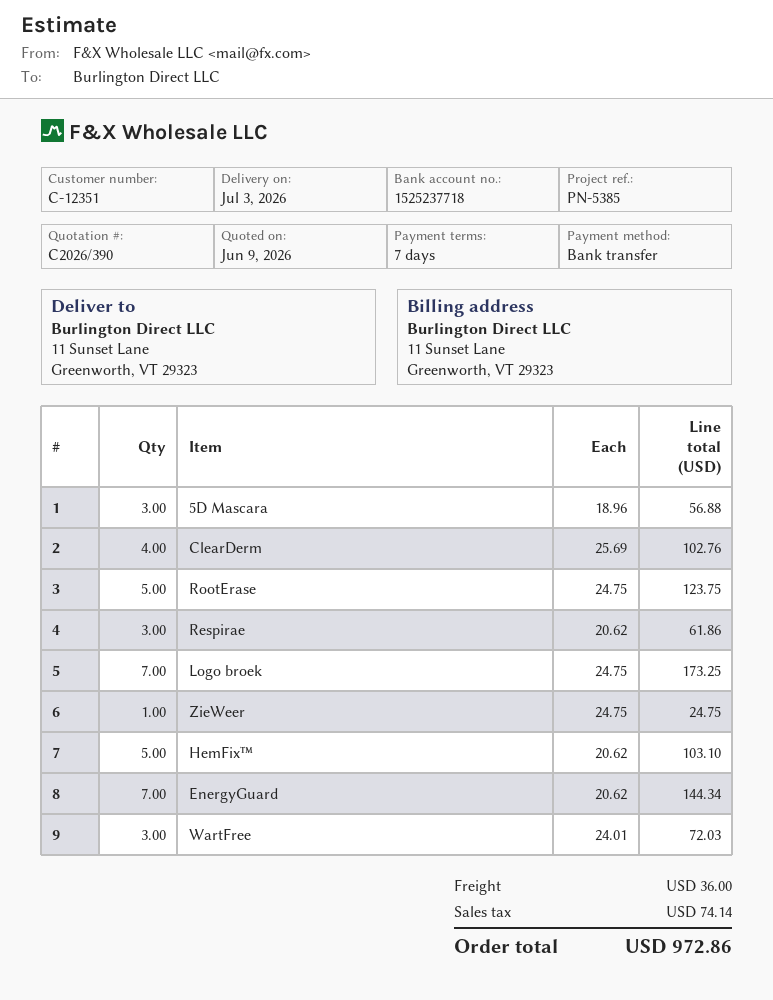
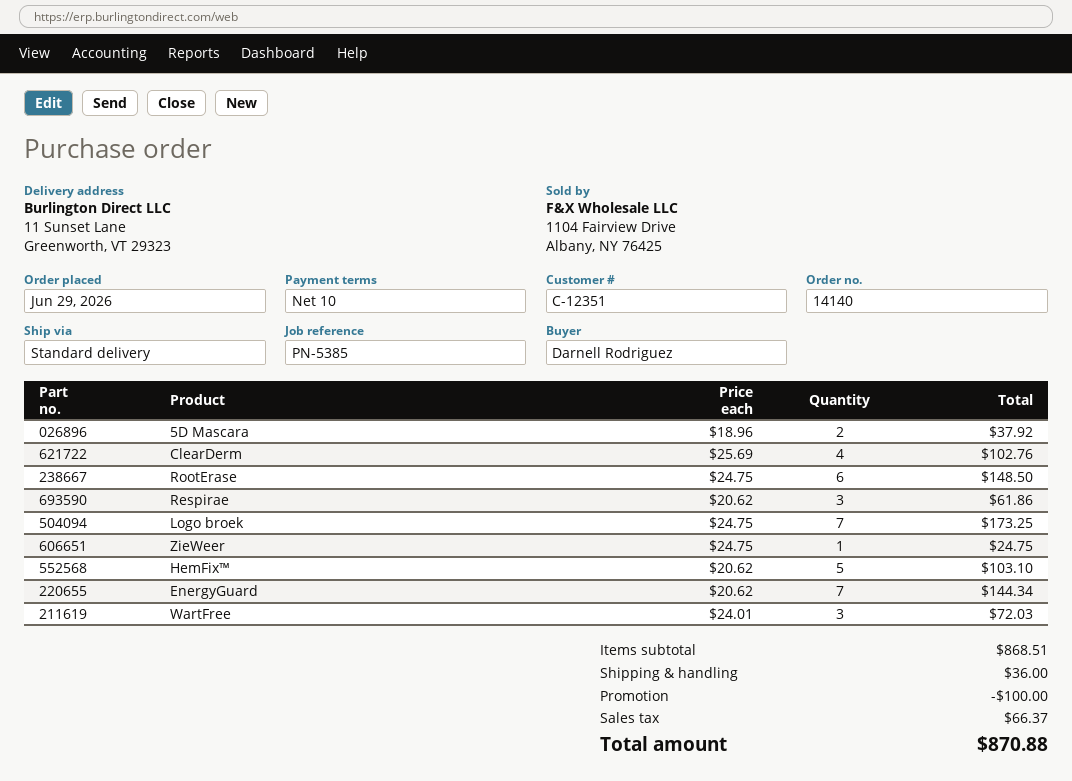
payment terms: 7 days -> 10 days
5D Mascara: 3 x 18.96 = 56.88 -> 2 x 18.96 = 37.92
RootErase: 5 x 24.75 = 123.75 -> 6 x 24.75 = 148.50
discount: none -> 100.00
tax: 74.14 -> 66.37
total: 972.86 -> 870.88

